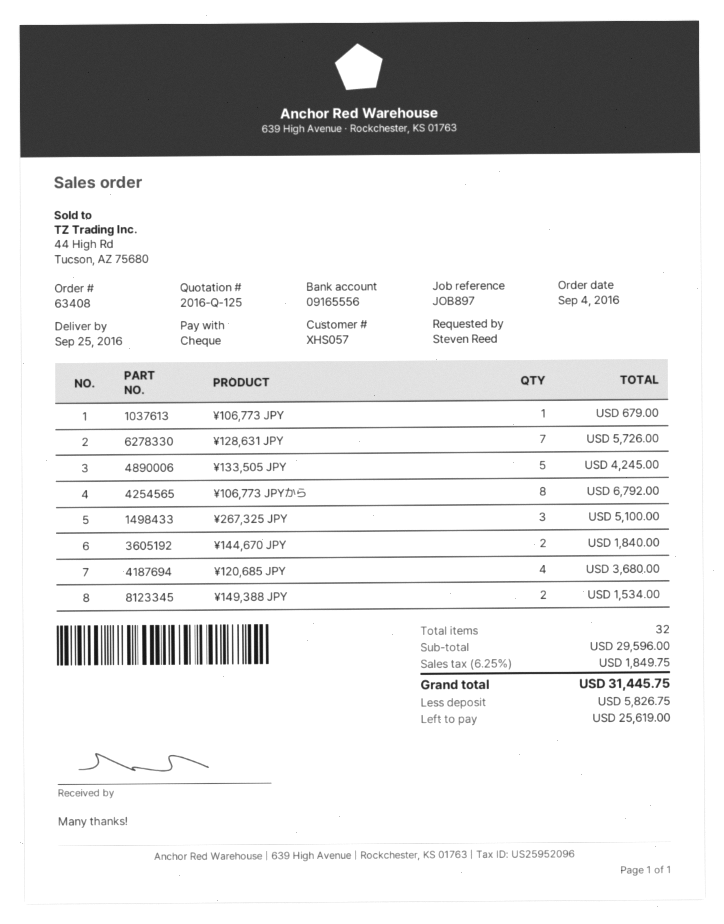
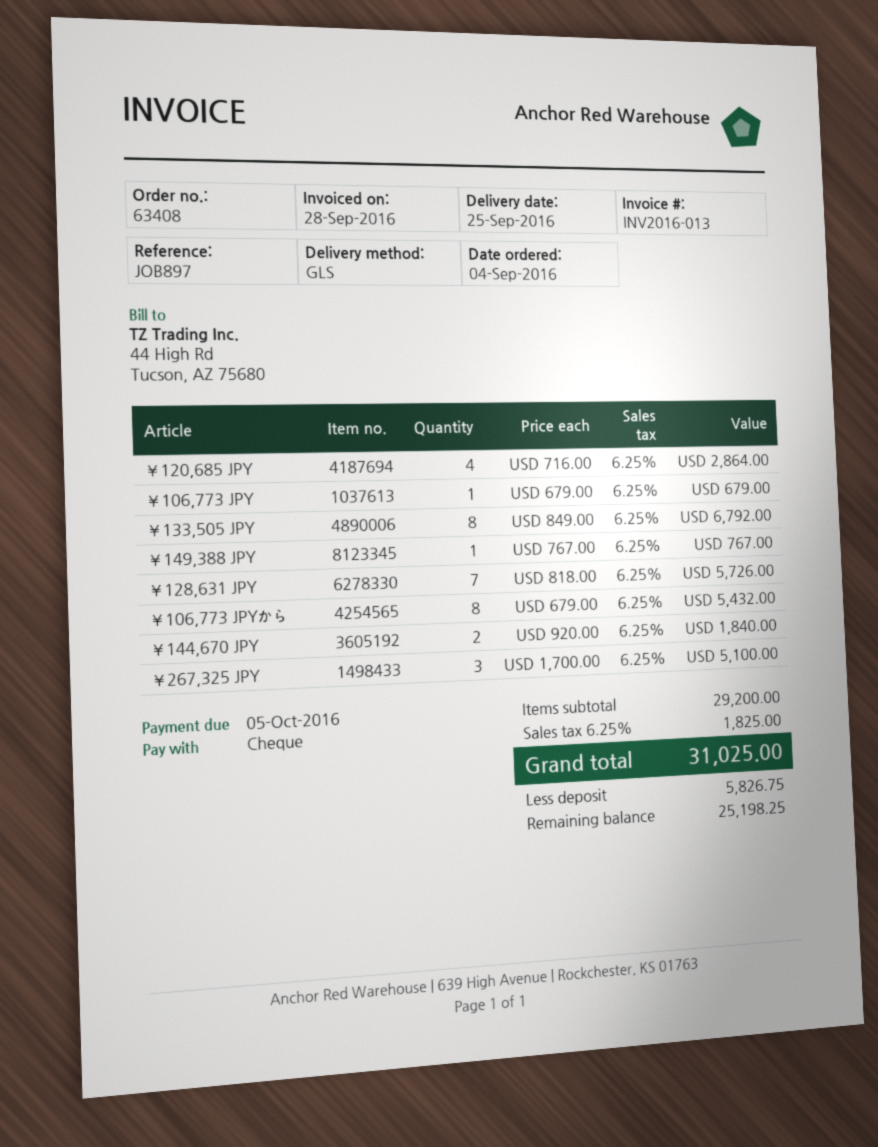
¥133,505 JPY: 5 for 4245.00 -> 8 for 6792.00
¥106,773 JPYから: 8 for 6792.00 -> 8 for 5432.00
¥120,685 JPY: 4 for 3680.00 -> 4 for 2864.00
¥149,388 JPY: 2 for 1534.00 -> 1 for 767.00
subtotal: 29596.00 -> 29200.00
tax: 6.25% = 1849.75 -> 6.25% = 1825.00
total: 31445.75 -> 31025.00
balance: 25619.00 -> 25198.25

